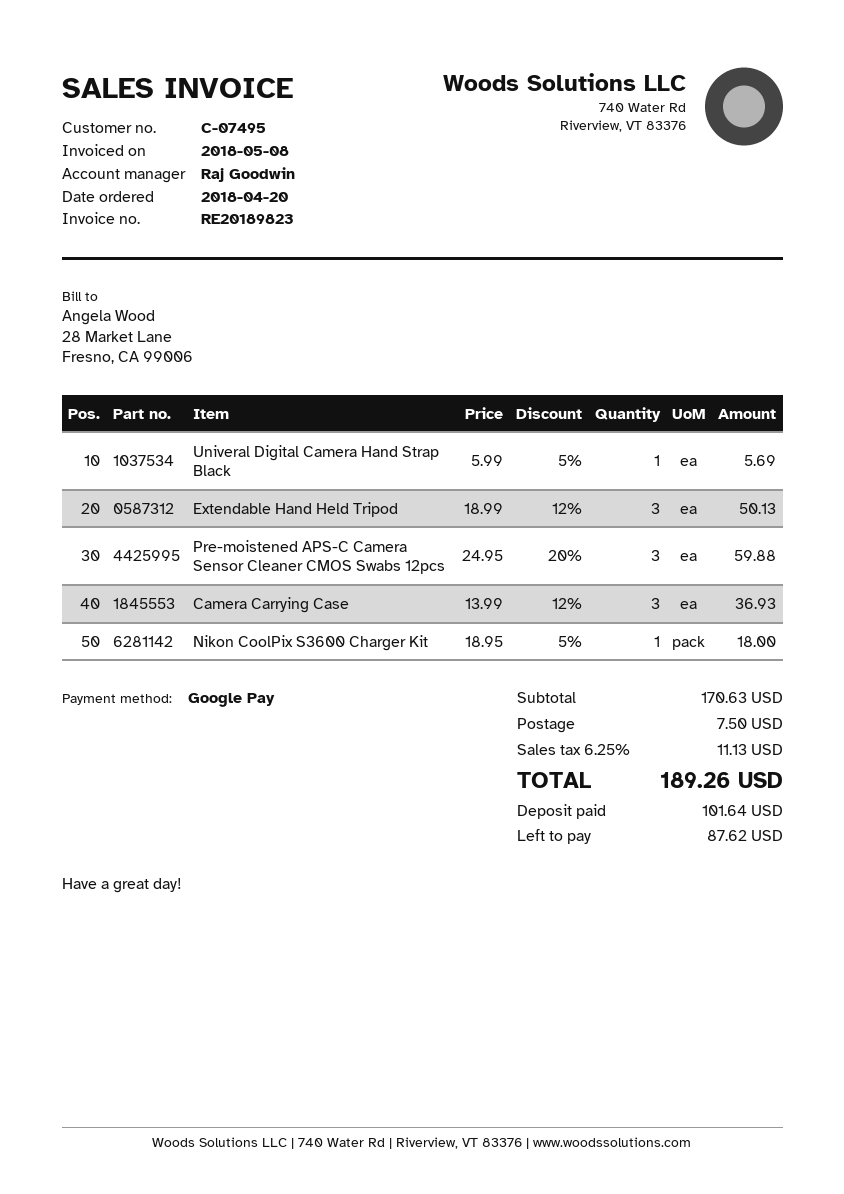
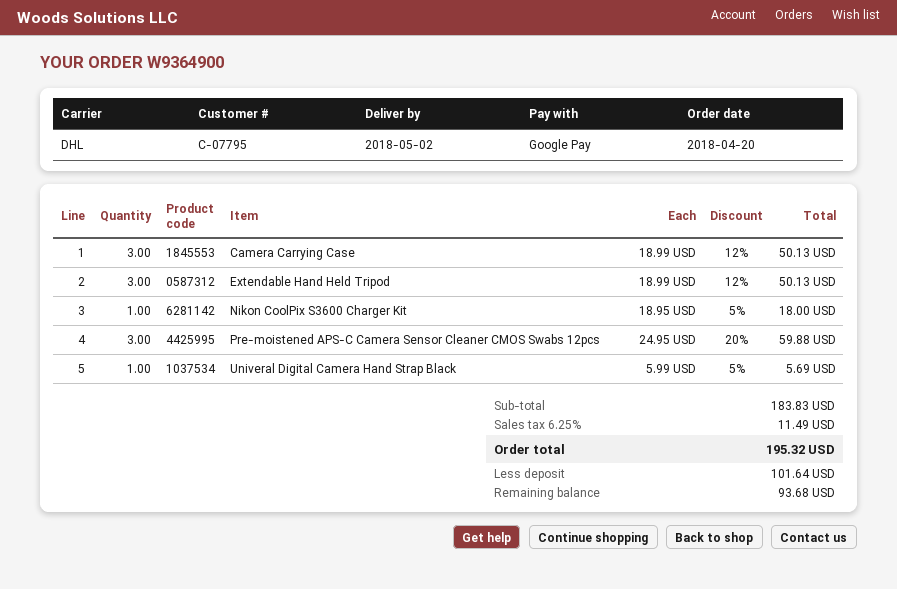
customer number: C-07495 -> C-07795
Camera Carrying Case: 3 x 13.99 - 12% = 36.93 -> 3 x 18.99 - 12% = 50.13
subtotal: 170.63 -> 183.83
shipping: 7.50 -> none
tax: 6.25% = 11.13 -> 6.25% = 11.49
total: 189.26 -> 195.32
balance: 87.62 -> 93.68

